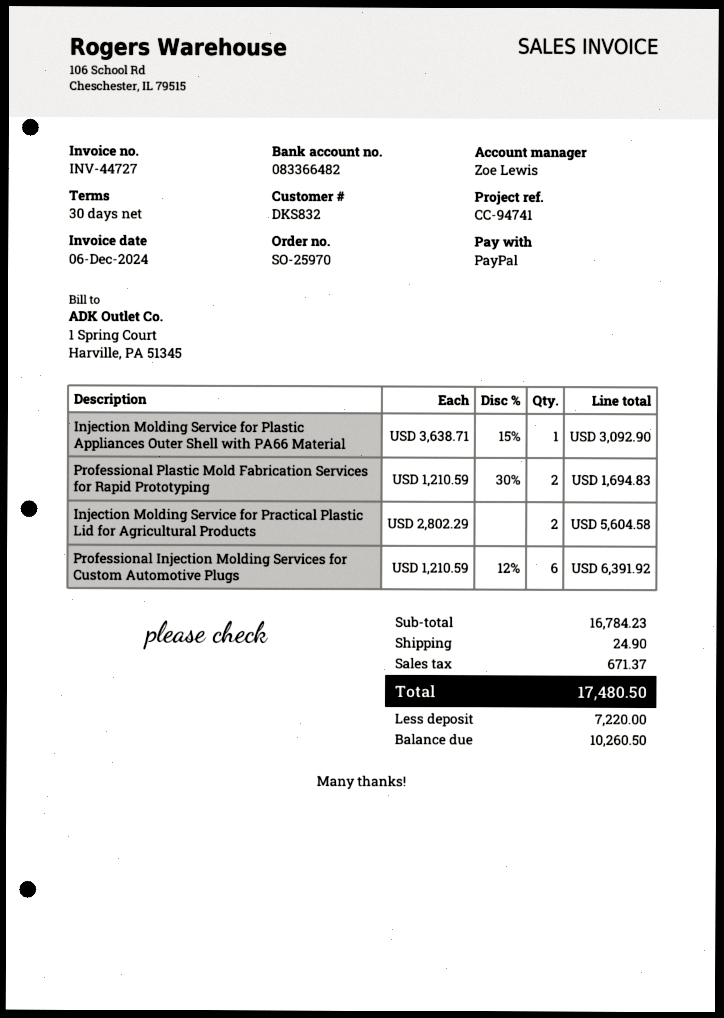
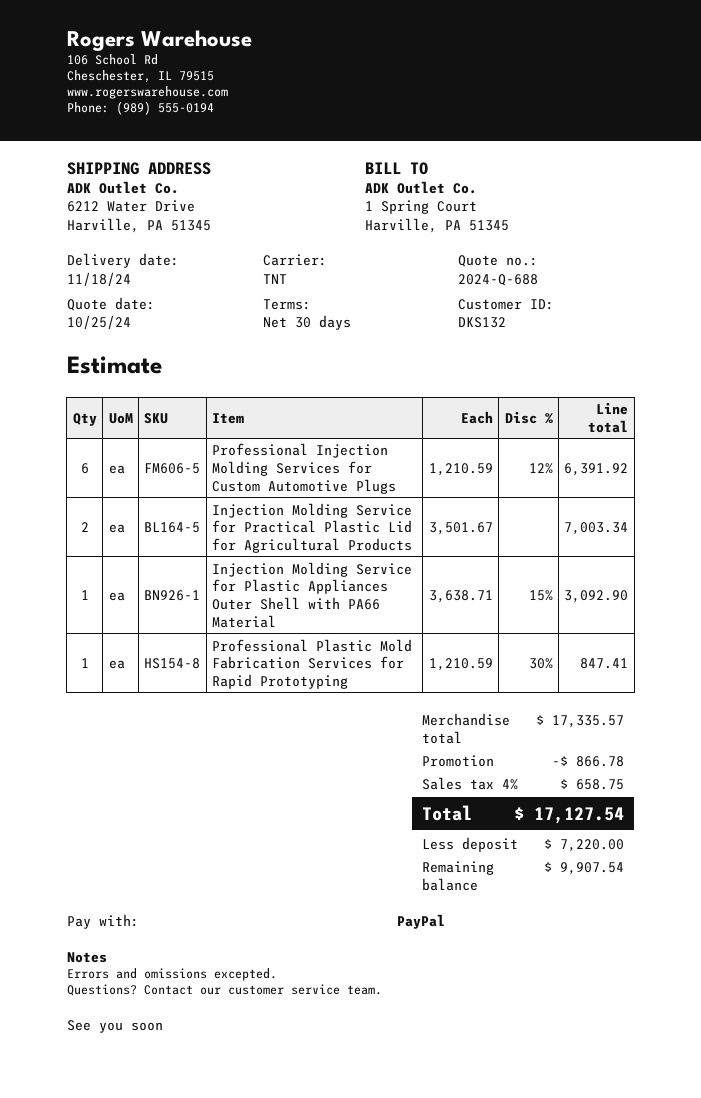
customer number: DKS832 -> DKS132
Professional Plastic Mold Fabrication Services for Rapid Prototyping: 2 x 1210.59 - 30% = 1694.83 -> 1 x 1210.59 - 30% = 847.41
Injection Molding Service for Practical Plastic Lid for Agricultural Products: 2 x 2802.29 = 5604.58 -> 2 x 3501.67 = 7003.34
subtotal: 16784.23 -> 17335.57
discount: none -> 866.78
shipping: 24.90 -> none
tax: 671.37 -> 658.75
total: 17480.50 -> 17127.54
balance: 10260.50 -> 9907.54

